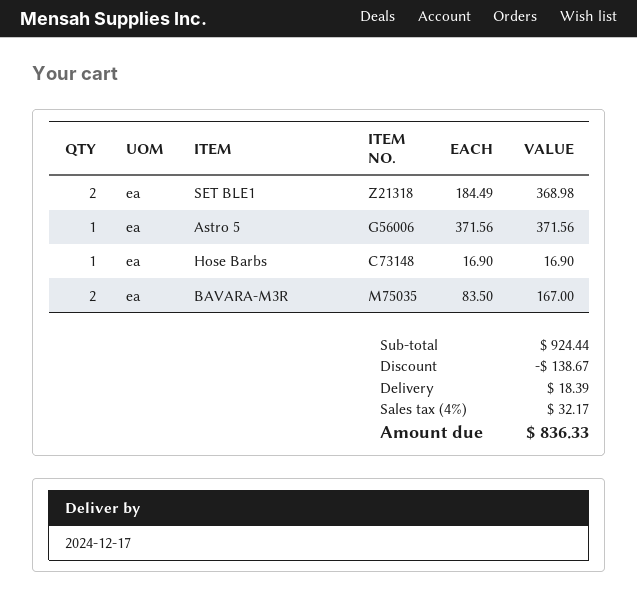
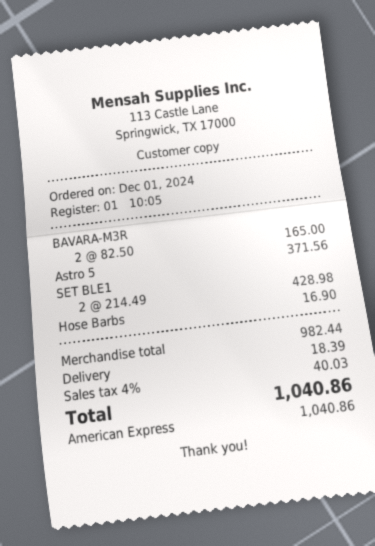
SET BLE1: 2 x 184.49 = 368.98 -> 2 x 214.49 = 428.98
BAVARA-M3R: 2 x 83.50 = 167.00 -> 2 x 82.50 = 165.00
subtotal: 924.44 -> 982.44
discount: 138.67 -> none
tax: 4% = 32.17 -> 4% = 40.03
total: 836.33 -> 1040.86

